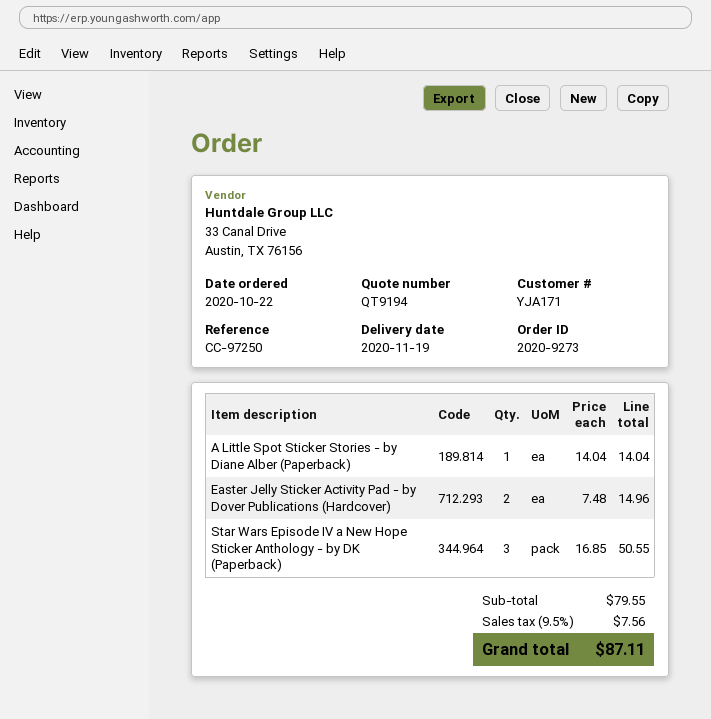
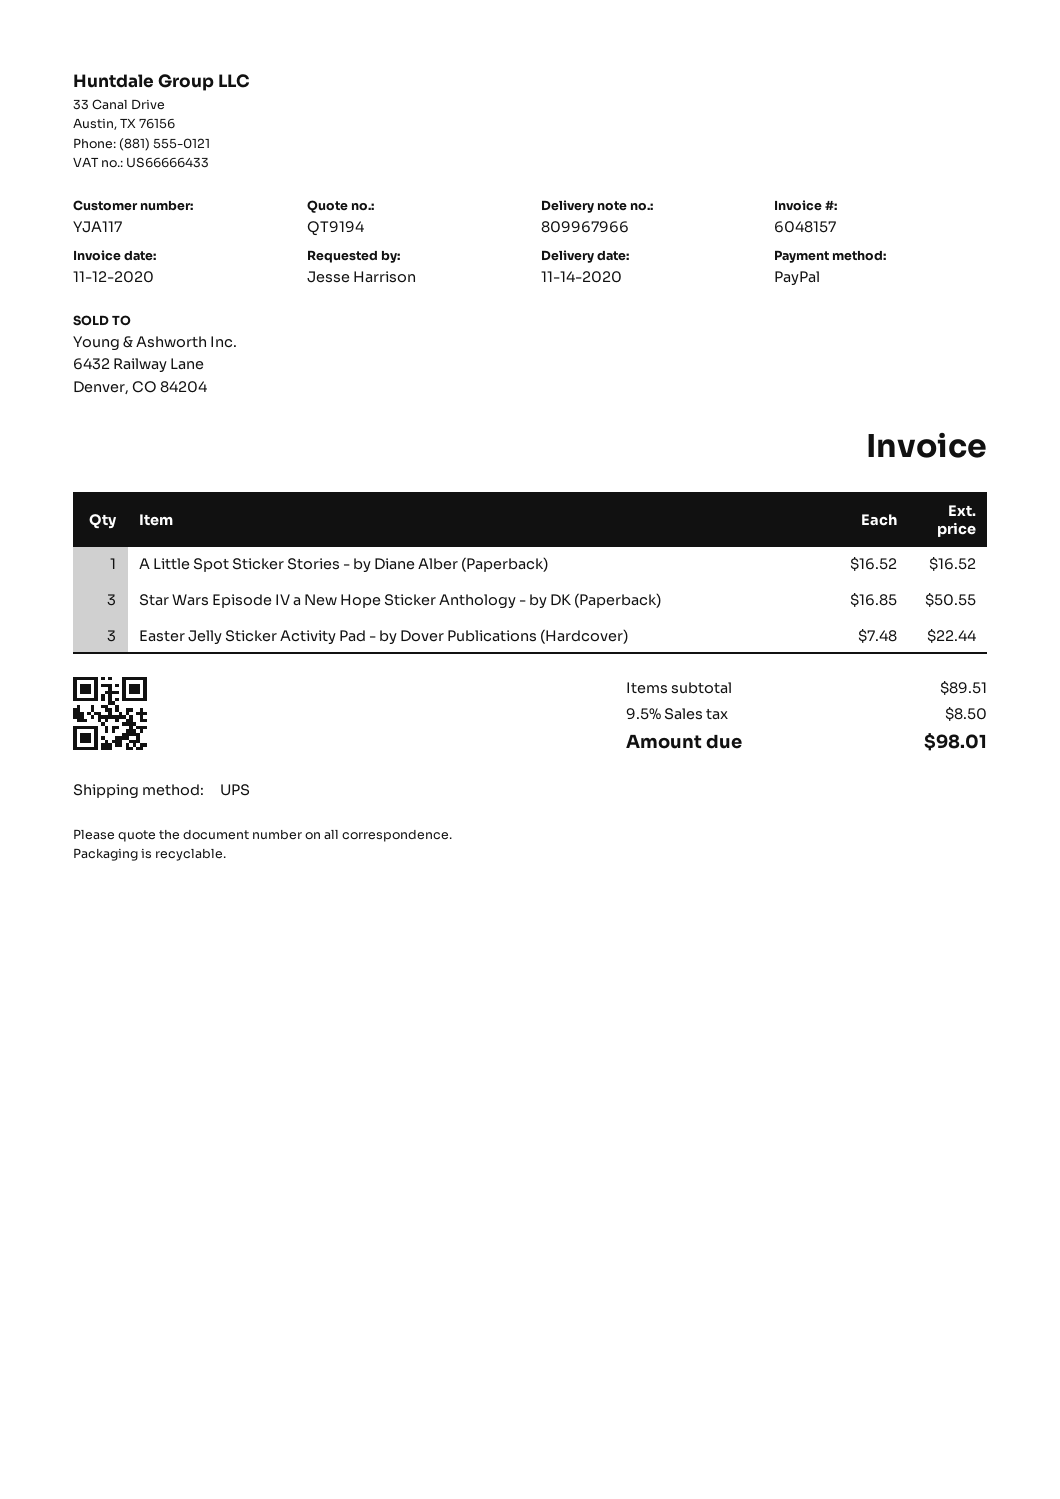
delivery date: 2020-11-19 -> 2020-11-14
customer number: YJA171 -> YJA117
A Little Spot Sticker Stories - by Diane Alber (Paperback): 1 x 14.04 = 14.04 -> 1 x 16.52 = 16.52
Easter Jelly Sticker Activity Pad - by Dover Publications (Hardcover): 2 x 7.48 = 14.96 -> 3 x 7.48 = 22.44
subtotal: 79.55 -> 89.51
tax: 9.5% = 7.56 -> 9.5% = 8.50
total: 87.11 -> 98.01

